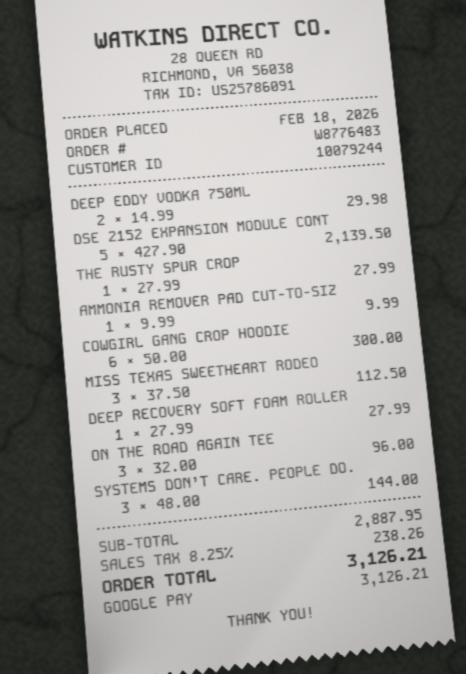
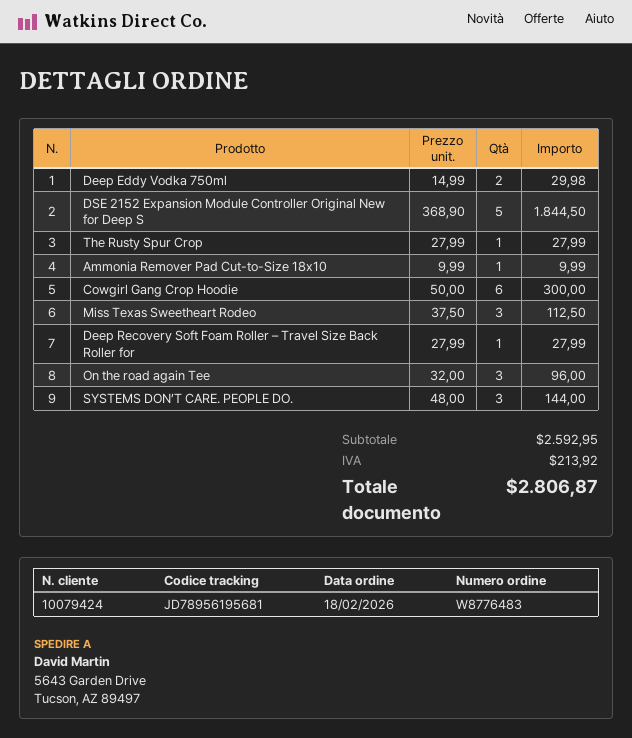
customer number: 10079244 -> 10079424
DSE 2152 EXPANSION MODULE CONT: 5 x 427.90 = 2139.50 -> 5 x 368.90 = 1844.50
subtotal: 2887.95 -> 2592.95
tax: 238.26 -> 213.92
total: 3126.21 -> 2806.87

